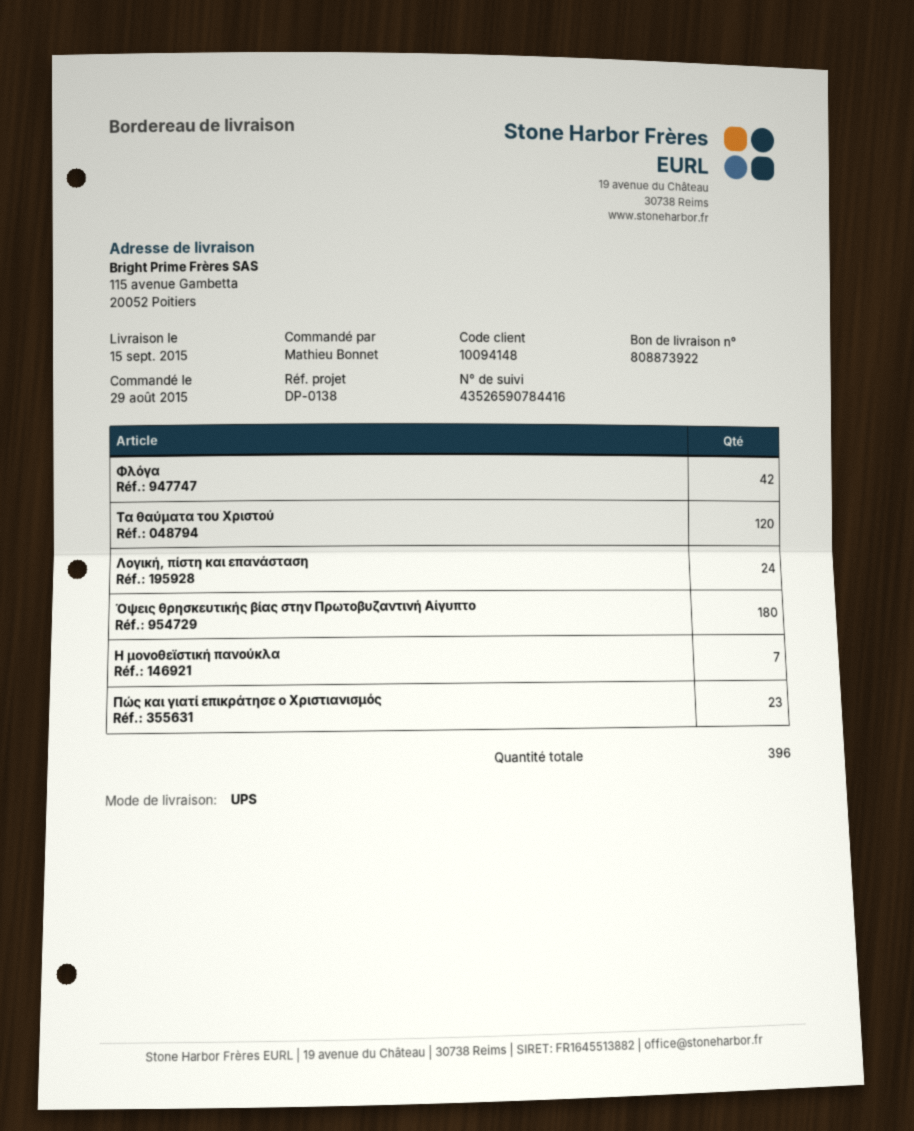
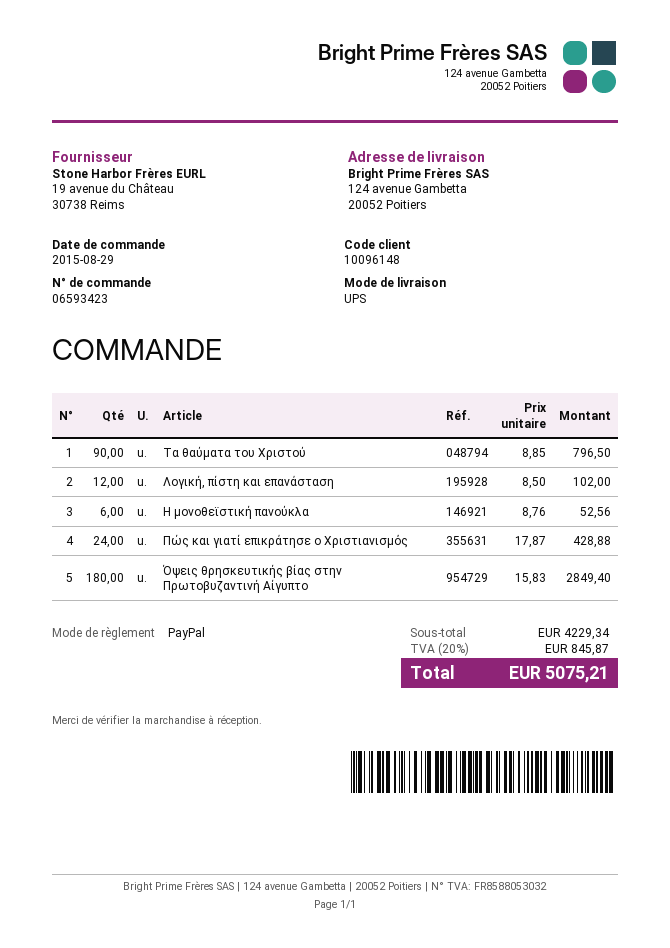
customer number: 10094148 -> 10096148
ship to: 115 avenue Gambetta, 20052 Poitiers -> 124 avenue Gambetta, 20052 Poitiers
Φλόγα: 42 -> none
Τα θαύματα του Χριστού: 120 -> 90
Λογική, πίστη και επανάσταση: 24 -> 12
Η μονοθεϊστική πανούκλα: 7 -> 6
Πώς και γιατί επικράτησε ο Χριστιανισμός: 23 -> 24

